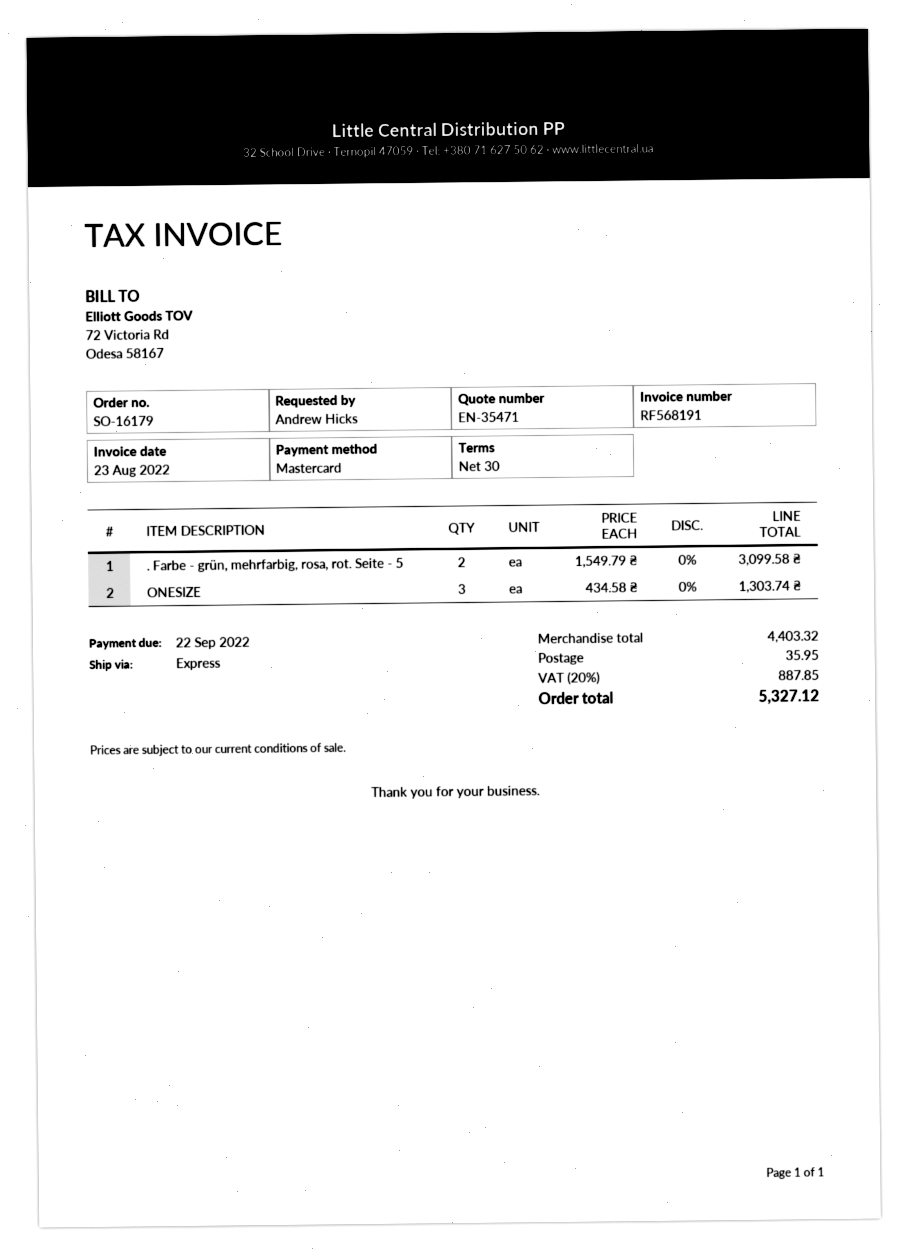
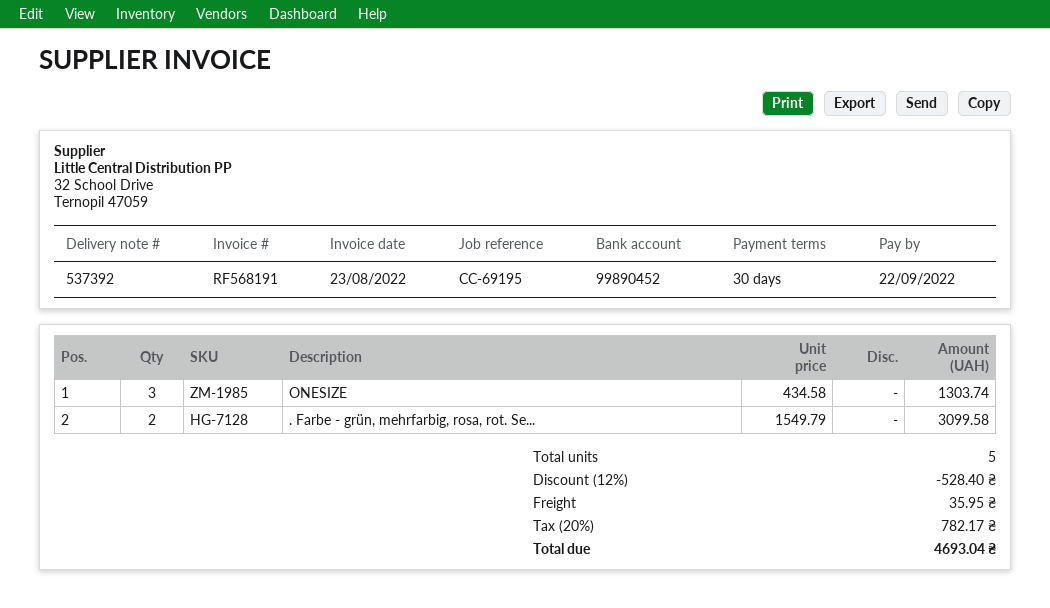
discount: none -> 12% = 528.40
tax: 20% = 887.85 -> 20% = 782.17
total: 5327.12 -> 4693.04

